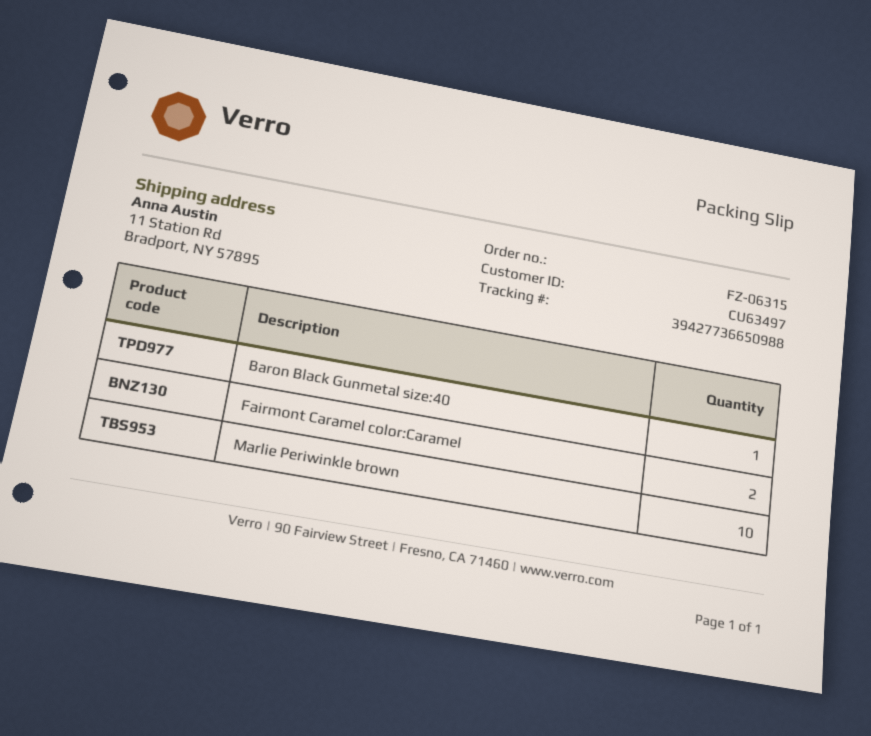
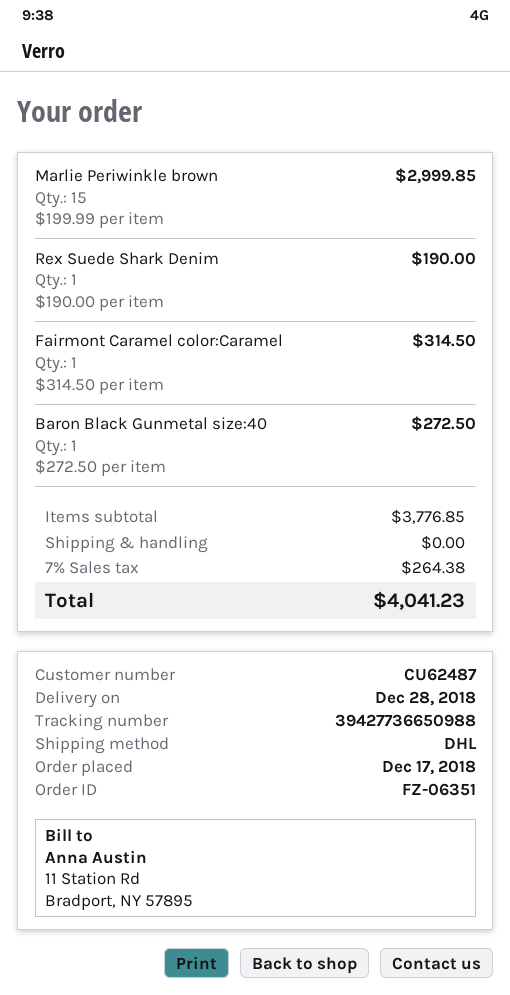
order number: FZ-06315 -> FZ-06351
customer number: CU63497 -> CU62487
Fairmont Caramel color:Caramel: 2 -> 1
Marlie Periwinkle brown: 10 -> 15
Rex Suede Shark Denim: none -> 1

